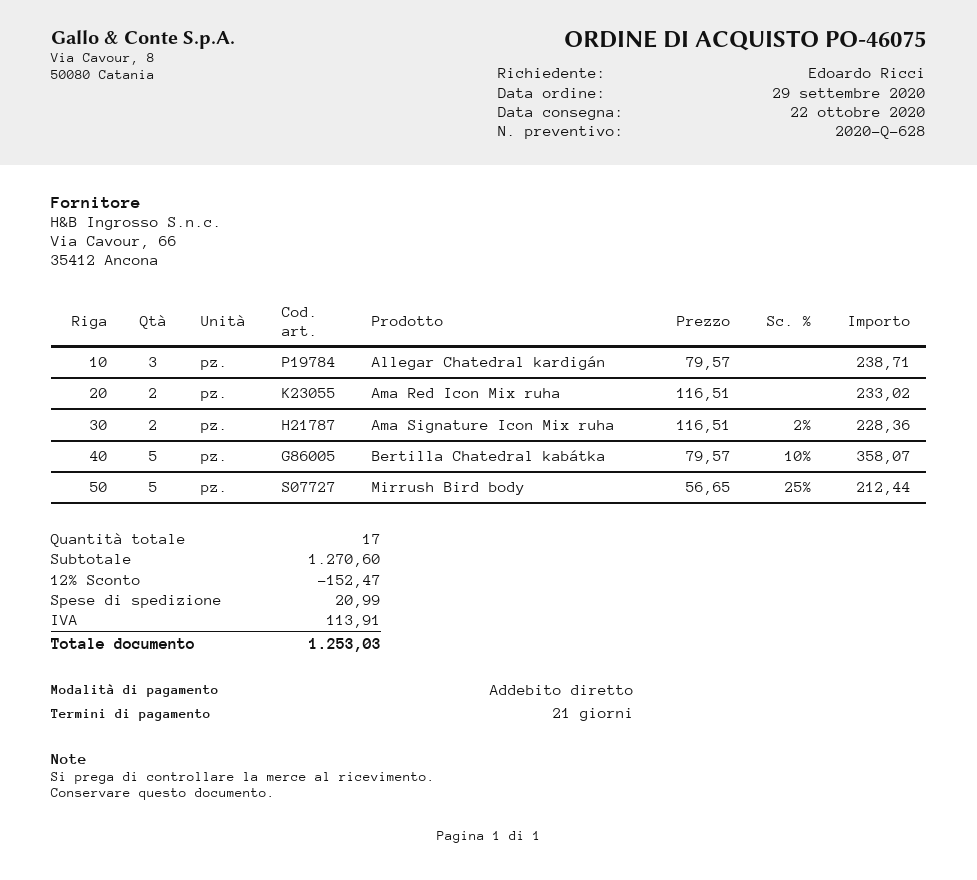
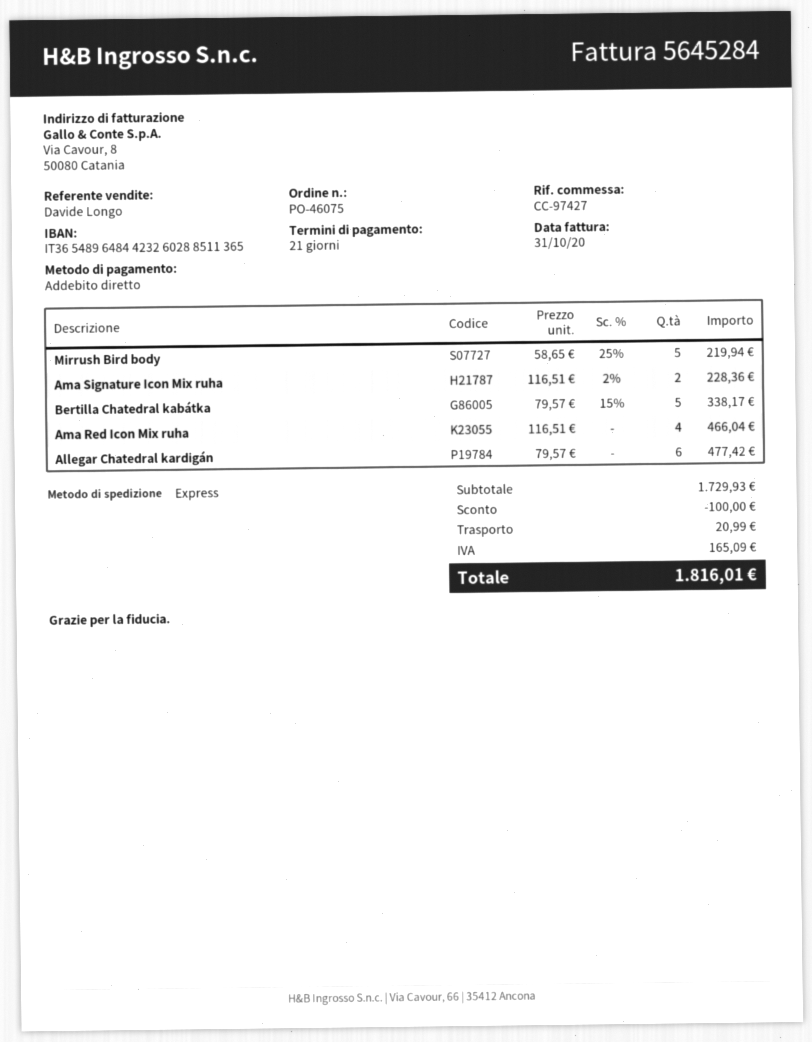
Allegar Chatedral kardigán: 3 x 79.57 = 238.71 -> 6 x 79.57 = 477.42
Ama Red Icon Mix ruha: 2 x 116.51 = 233.02 -> 4 x 116.51 = 466.04
Bertilla Chatedral kabátka: 5 x 79.57 - 10% = 358.07 -> 5 x 79.57 - 15% = 338.17
Mirrush Bird body: 5 x 56.65 - 25% = 212.44 -> 5 x 58.65 - 25% = 219.94
subtotal: 1270.60 -> 1729.93
discount: 152.47 -> 100.00
tax: 113.91 -> 165.09
total: 1253.03 -> 1816.01

